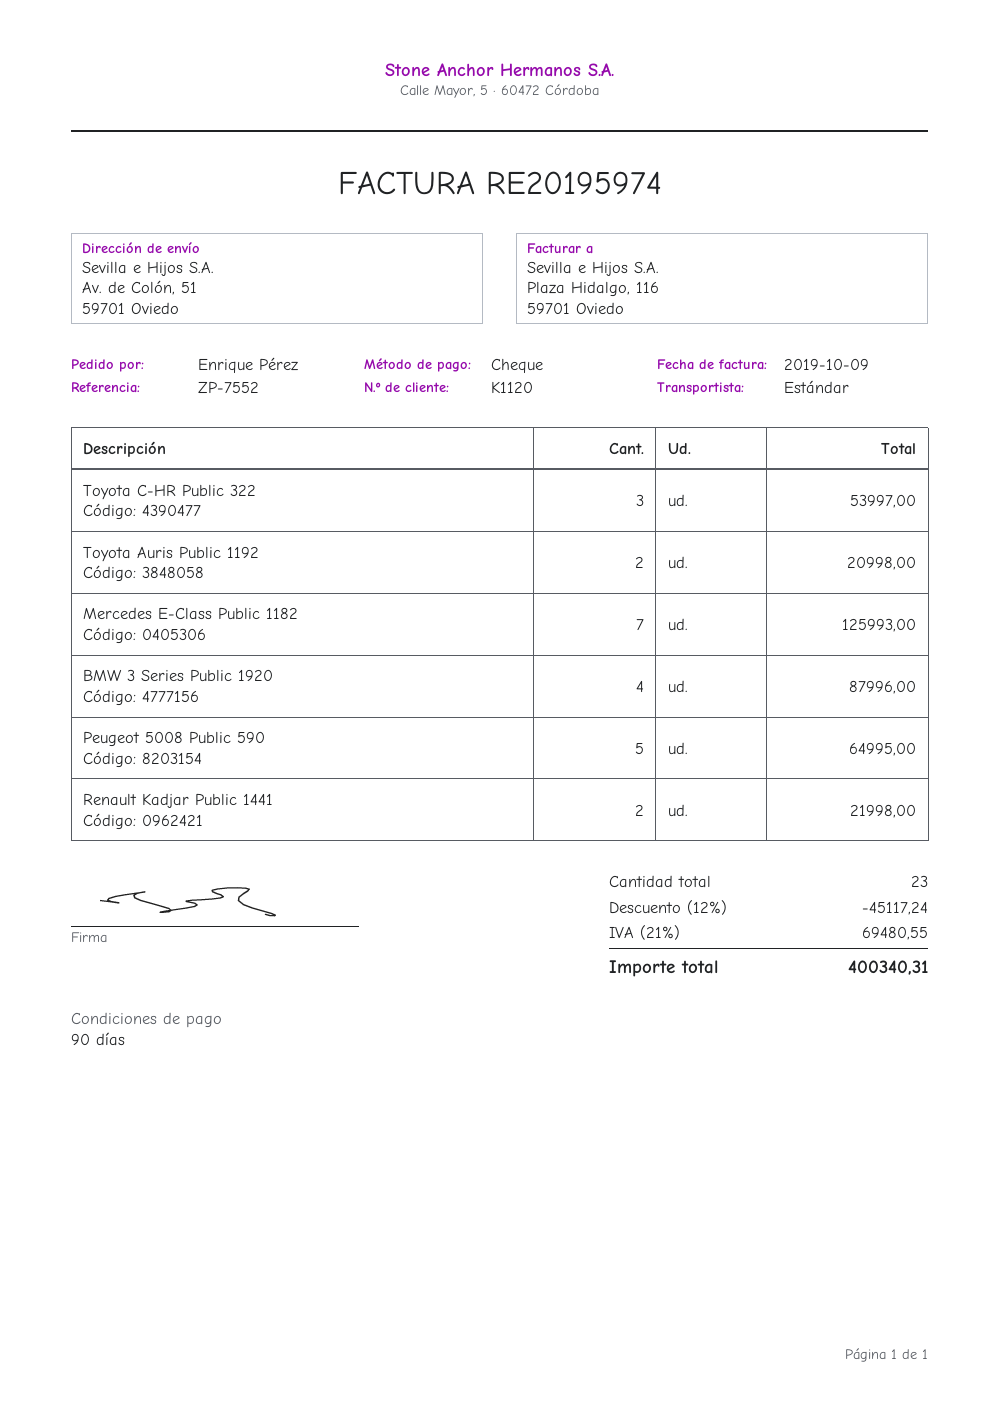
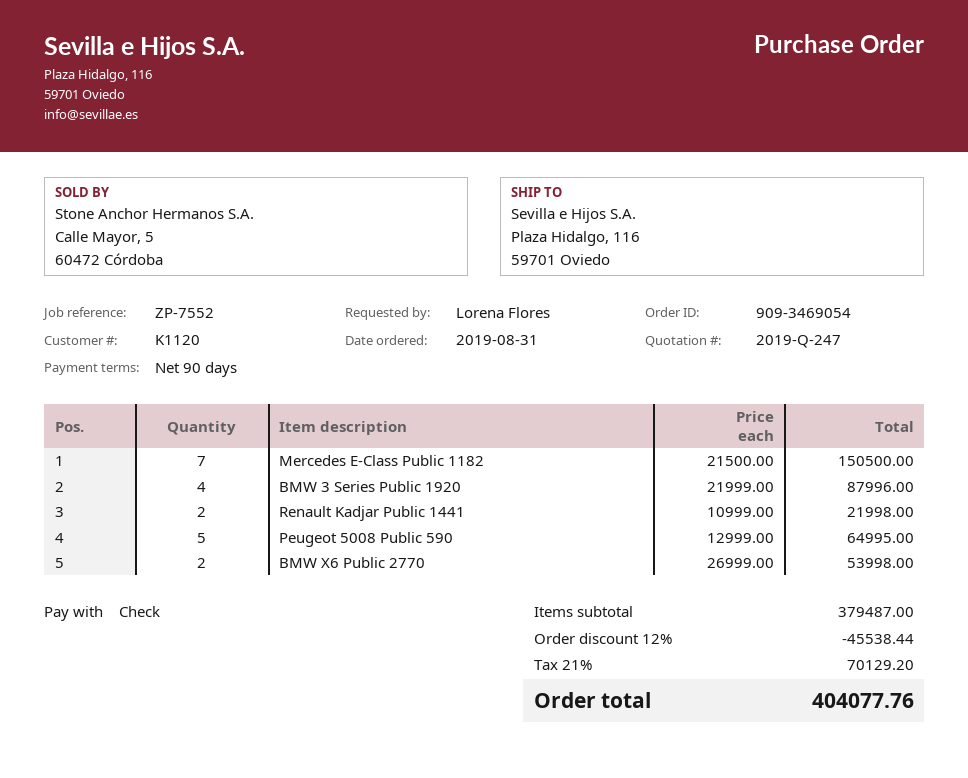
ordered by: Enrique Pérez -> Lorena Flores
ship to: Av. de Colón, 51, 59701 Oviedo -> Plaza Hidalgo, 116, 59701 Oviedo
Toyota C-HR Public 322: 3 for 53997.00 -> none
Toyota Auris Public 1192: 2 for 20998.00 -> none
Mercedes E-Class Public 1182: 7 for 125993.00 -> 7 for 150500.00
BMW X6 Public 2770: none -> 2 for 53998.00
discount: 12% = 45117.24 -> 12% = 45538.44
tax: 21% = 69480.55 -> 21% = 70129.20
total: 400340.31 -> 404077.76

